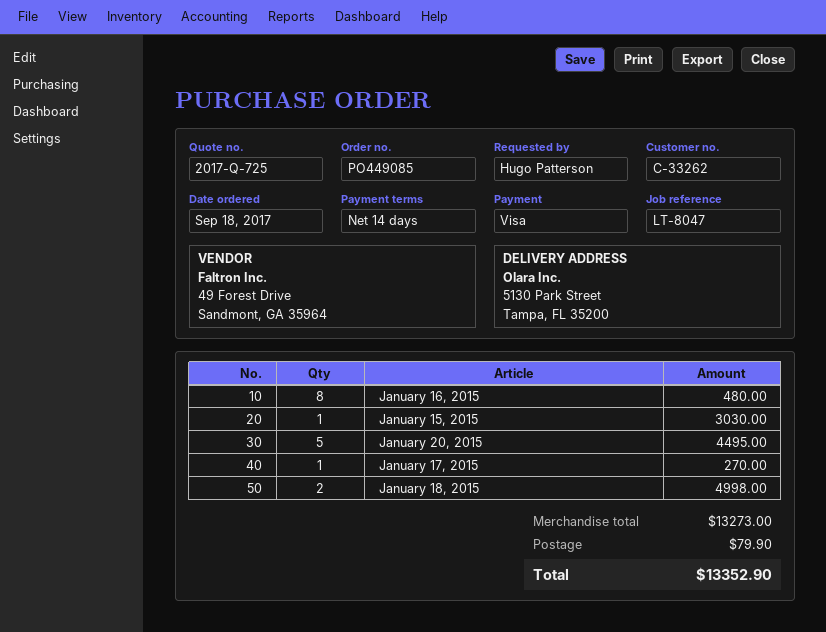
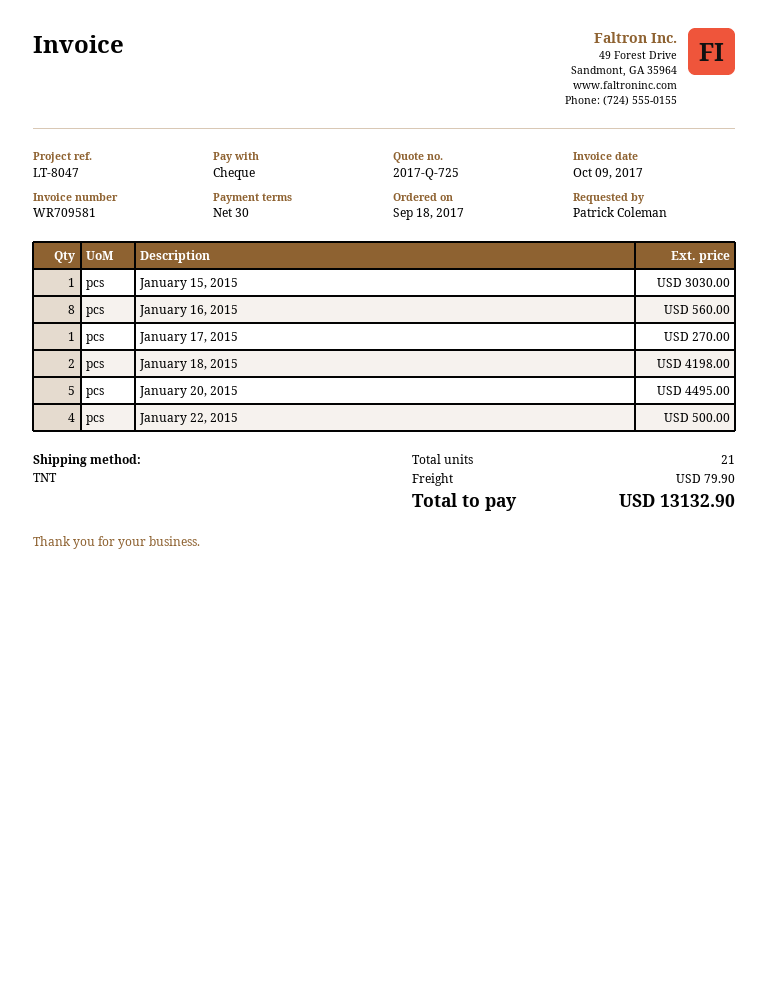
payment terms: 14 days -> 30 days
ordered by: Hugo Patterson -> Patrick Coleman
payment method: Visa -> cheque
January 16, 2015: 8 for 480.00 -> 8 for 560.00
January 18, 2015: 2 for 4998.00 -> 2 for 4198.00
January 22, 2015: none -> 4 for 500.00
total: 13352.90 -> 13132.90

